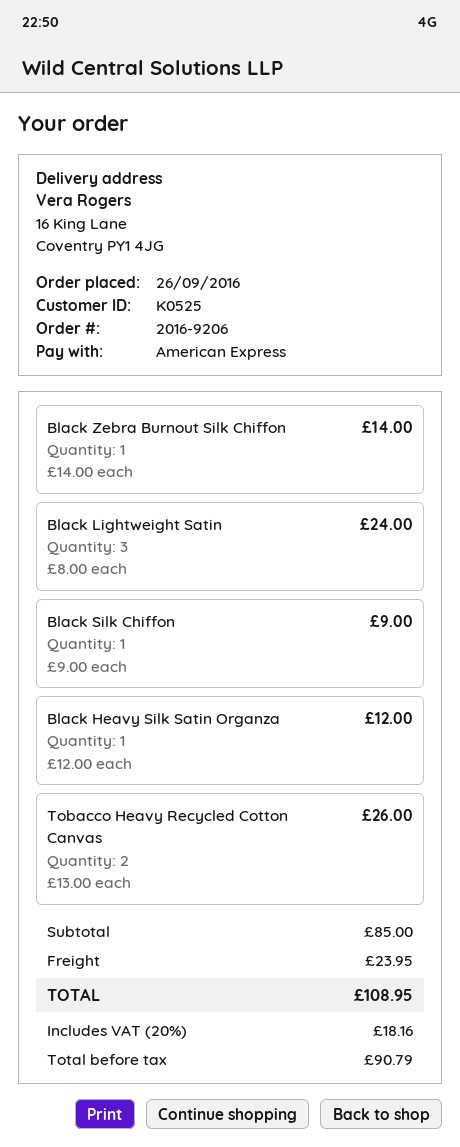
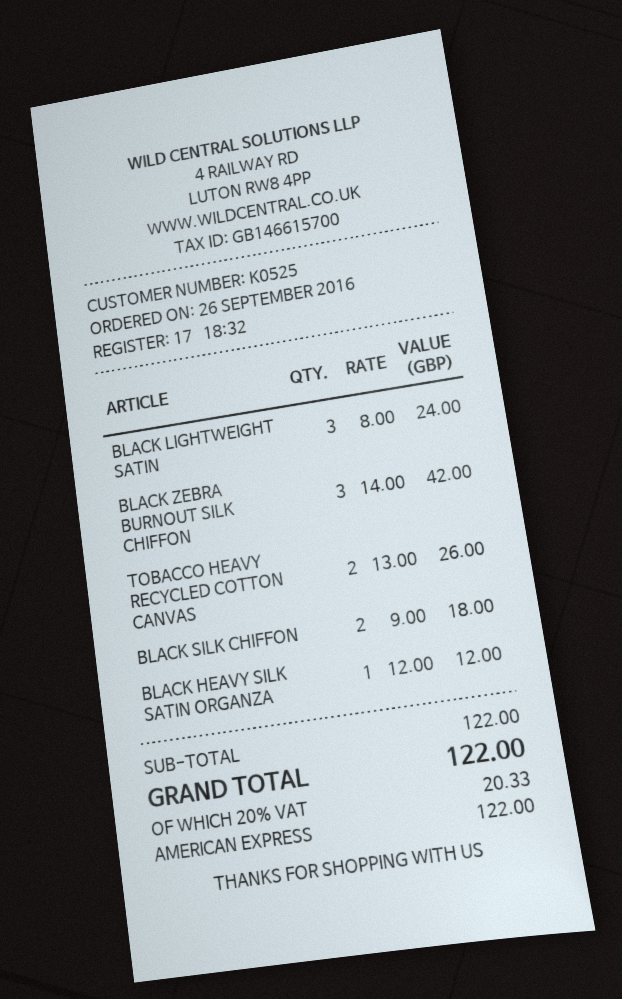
Black Zebra Burnout Silk Chiffon: 1 x 14.00 = 14.00 -> 3 x 14.00 = 42.00
Black Silk Chiffon: 1 x 9.00 = 9.00 -> 2 x 9.00 = 18.00
subtotal: 85.00 -> 122.00
shipping: 23.95 -> none
tax: 20% = 18.16 -> 20% = 20.33
total: 108.95 -> 122.00

